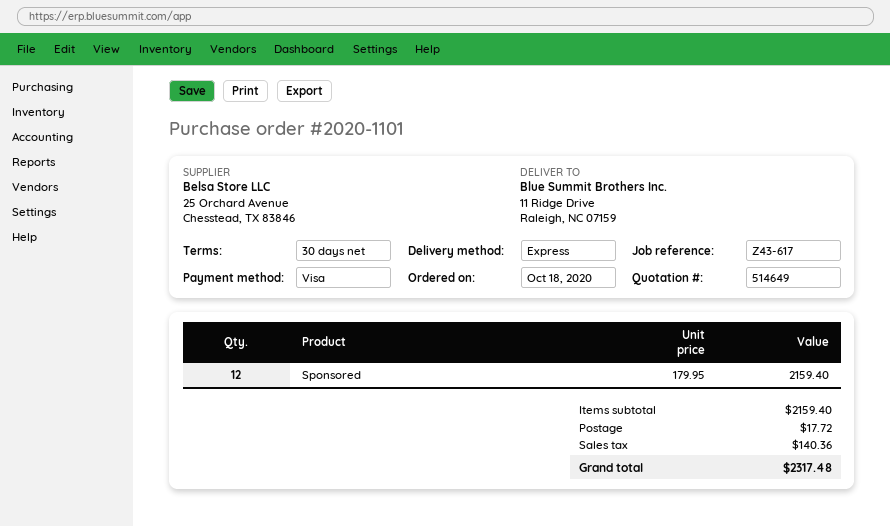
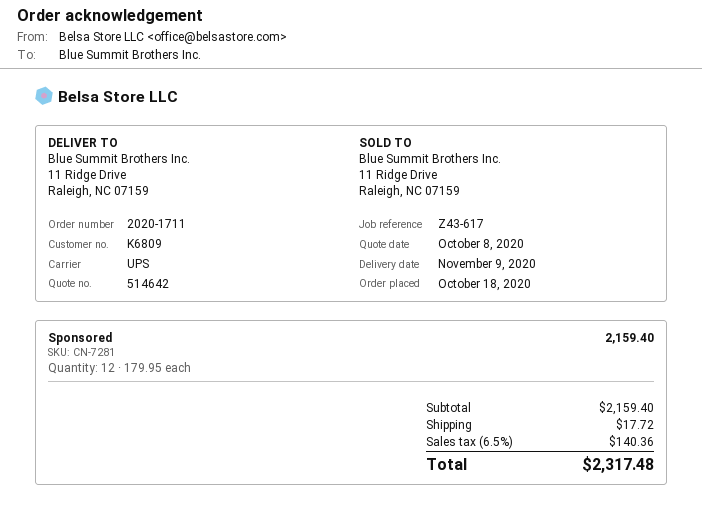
quote number: 514649 -> 514642
order number: 2020-1101 -> 2020-1711
shipping method: express -> UPS

